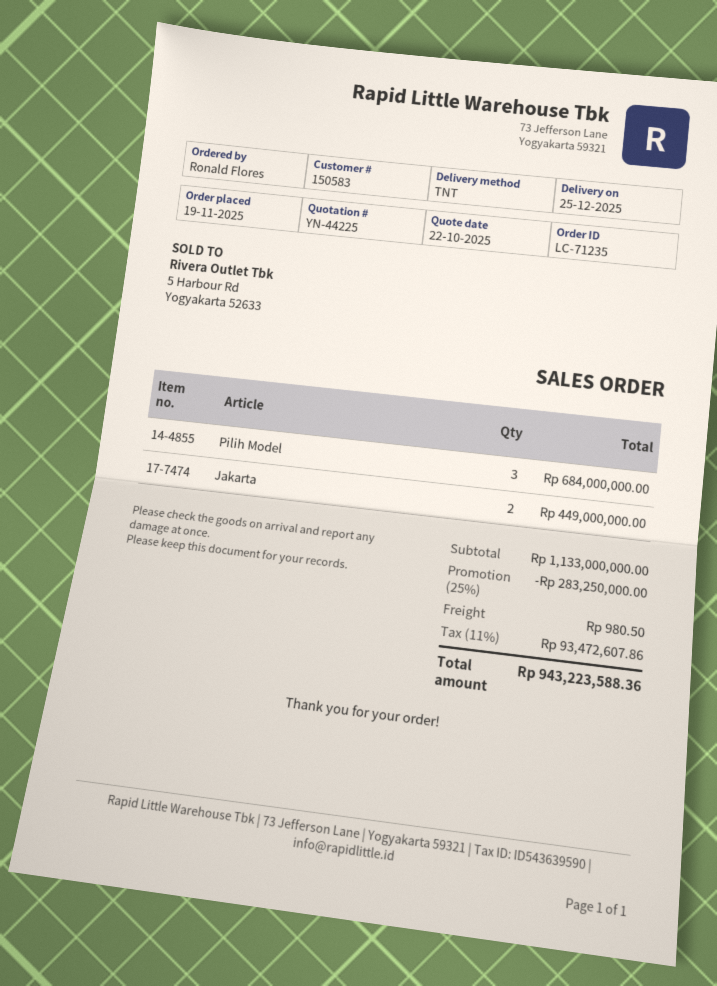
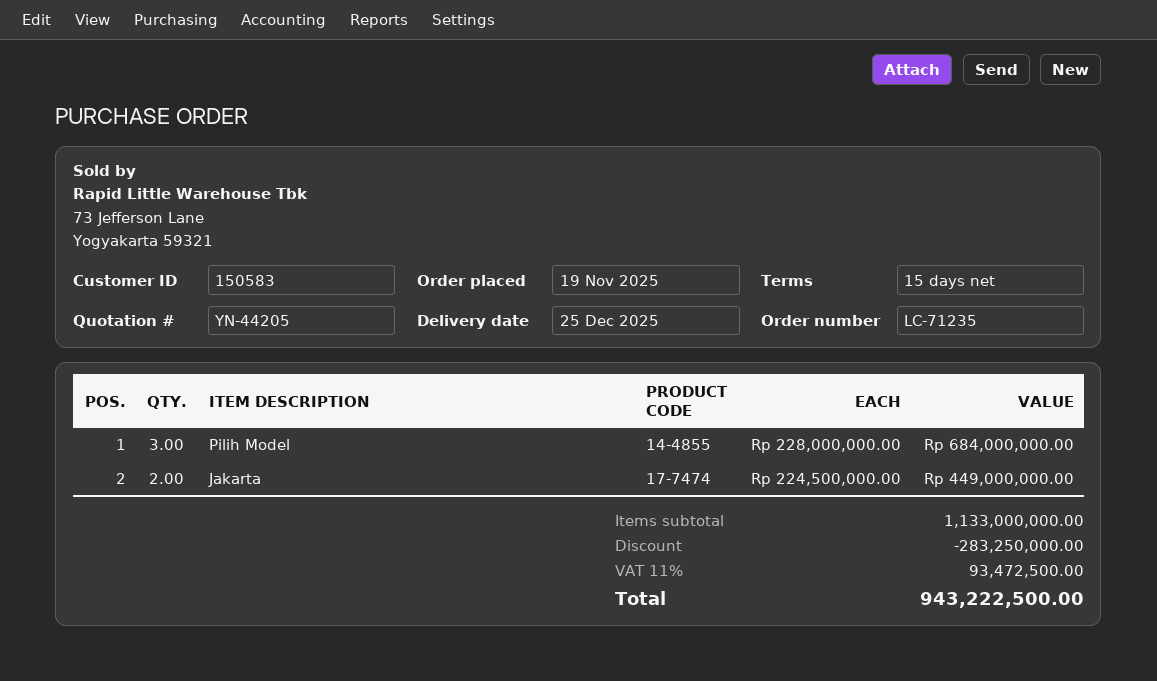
quote number: YN-44225 -> YN-44205
shipping: 980.50 -> none
tax: 11% = 93472607.86 -> 11% = 93472500.00
total: 943223588.36 -> 943222500.00

